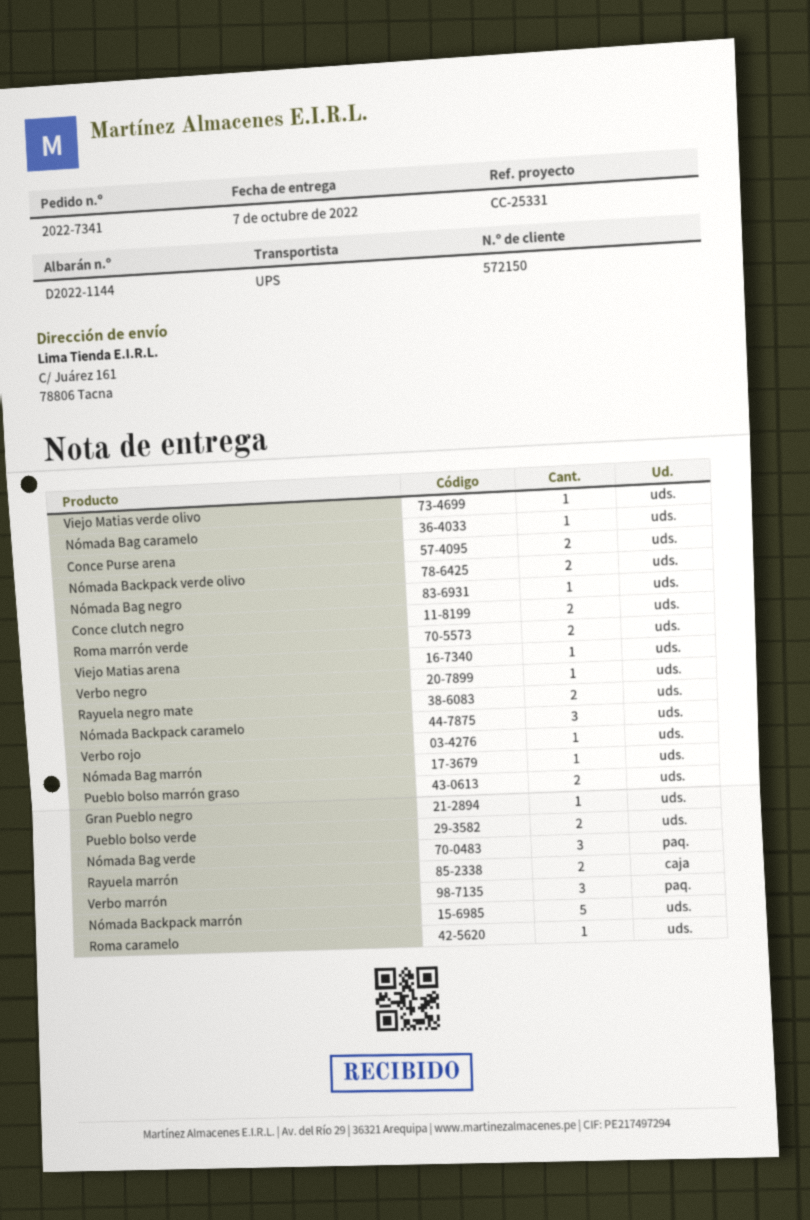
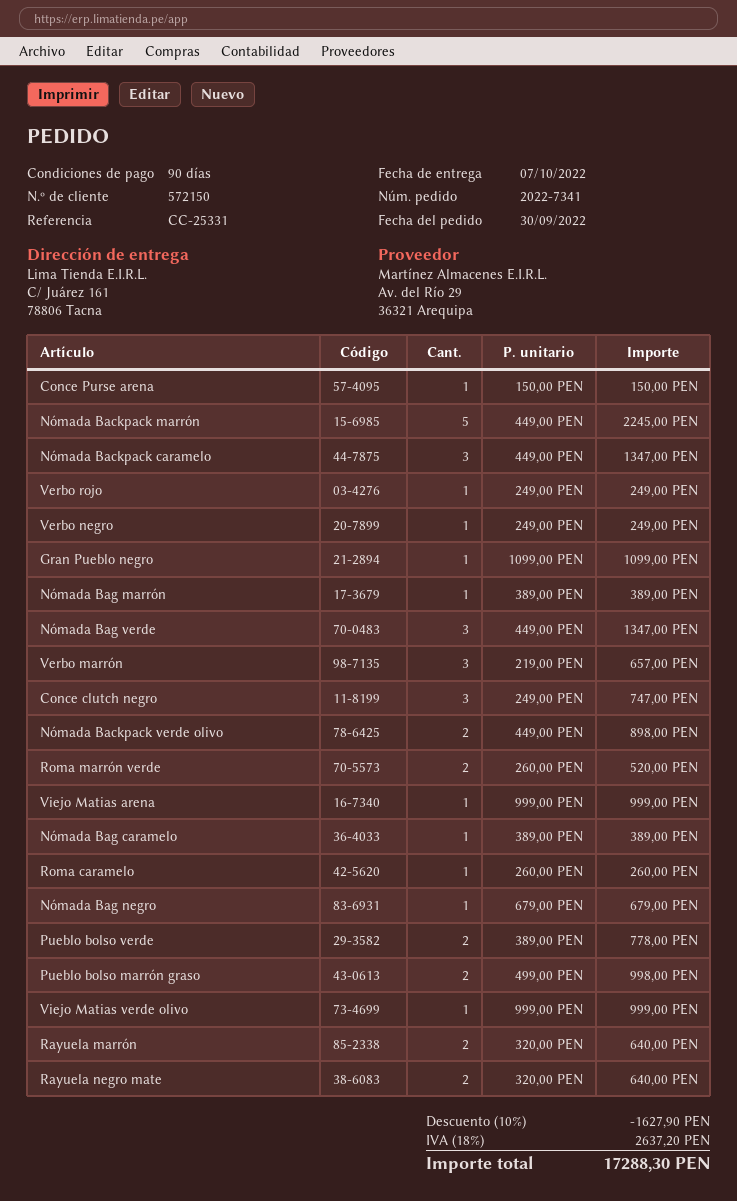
Conce Purse arena: 2 -> 1
Conce clutch negro: 2 -> 3

